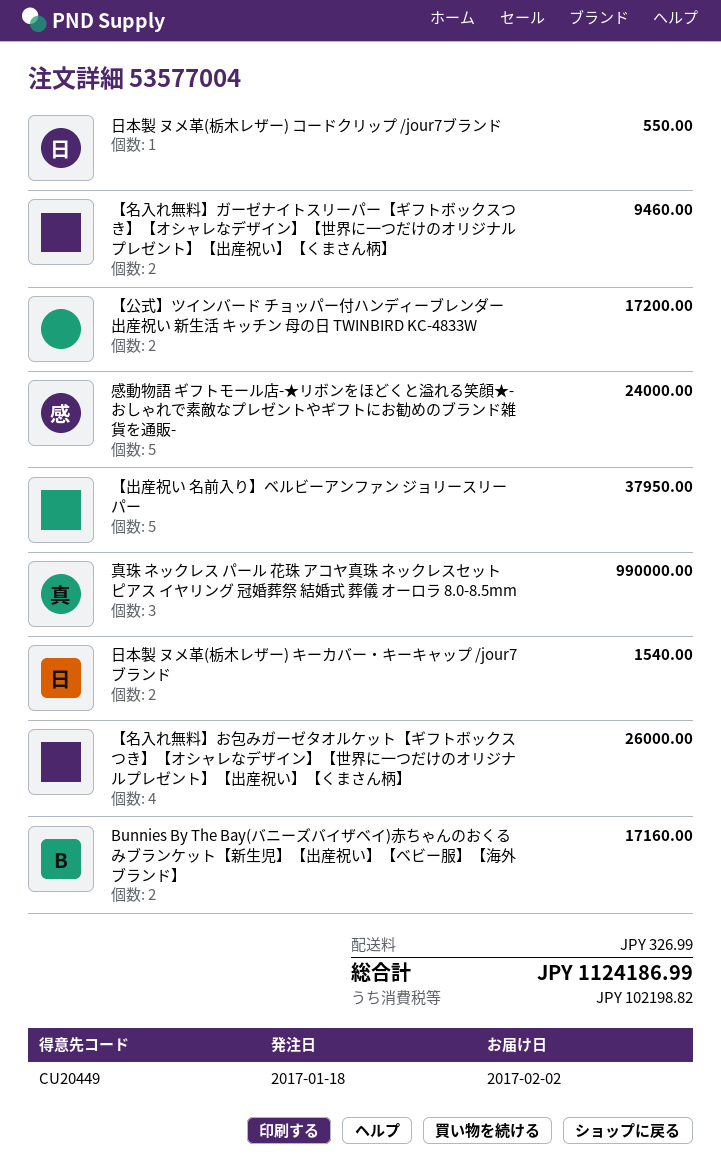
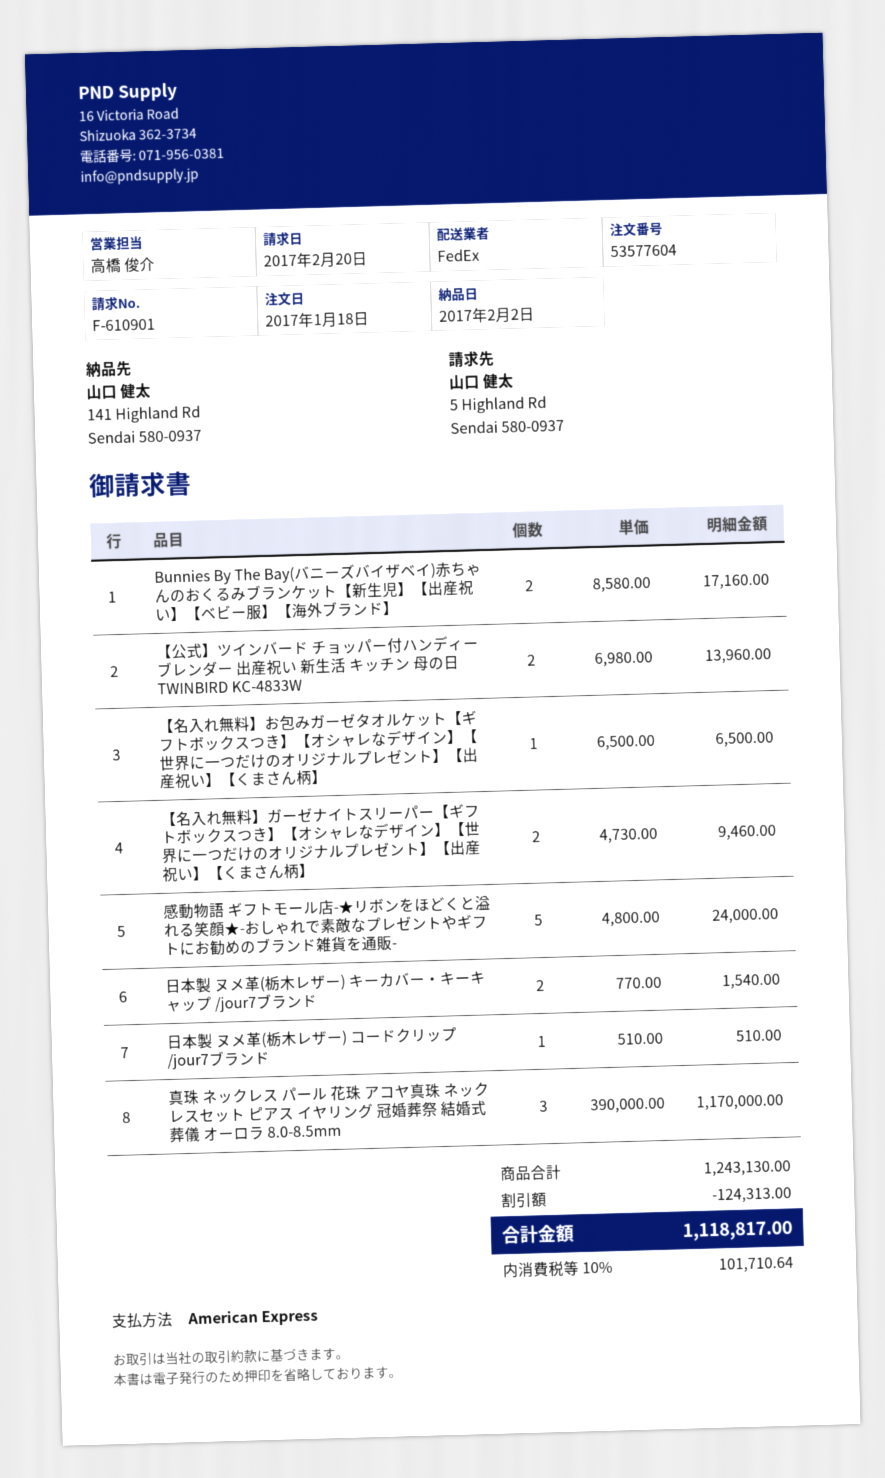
order number: 53577004 -> 53577604
日本製 ヌメ革(栃木レザー) コードクリップ /jour7ブランド: 1 for 550.00 -> 1 for 510.00
【公式】ツインバード チョッパー付ハンディーブレンダー 出産祝い 新生活 キッチン 母の日 TWINBIRD KC-4833W: 2 for 17200.00 -> 2 for 13960.00
【出産祝い 名前入り】ベルビーアンファン ジョリースリーパー: 5 for 37950.00 -> none
真珠 ネックレス パール 花珠 アコヤ真珠 ネックレスセット ピアス イヤリング 冠婚葬祭 結婚式 葬儀 オーロラ 8.0-8.5mm: 3 for 990000.00 -> 3 for 1170000.00
【名入れ無料】お包みガーゼタオルケット【ギフトボックスつき】【オシャレなデザイン】【世界に一つだけのオリジナルプレゼント】【出産祝い】【くまさん柄】: 4 for 26000.00 -> 1 for 6500.00
discount: none -> 124313.00
shipping: 326.99 -> none
tax: 102198.82 -> 101710.64
total: 1124186.99 -> 1118817.00

